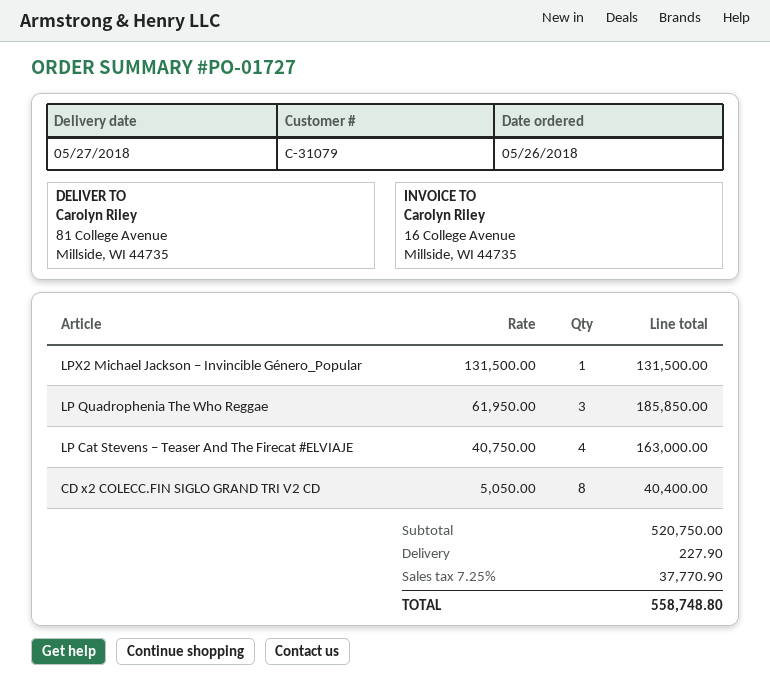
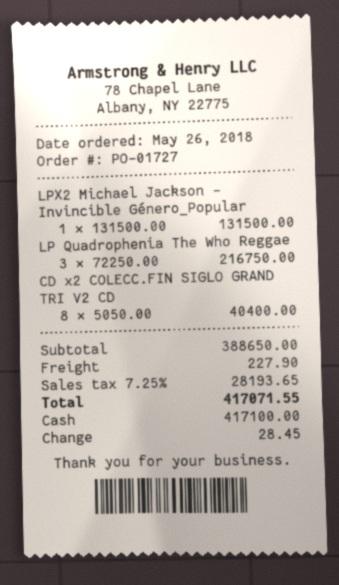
LP Quadrophenia The Who Reggae: 3 x 61950.00 = 185850.00 -> 3 x 72250.00 = 216750.00
LP Cat Stevens – Teaser And The Firecat #ELVIAJE: 4 x 40750.00 = 163000.00 -> none
subtotal: 520750.00 -> 388650.00
tax: 7.25% = 37770.90 -> 7.25% = 28193.65
total: 558748.80 -> 417071.55

